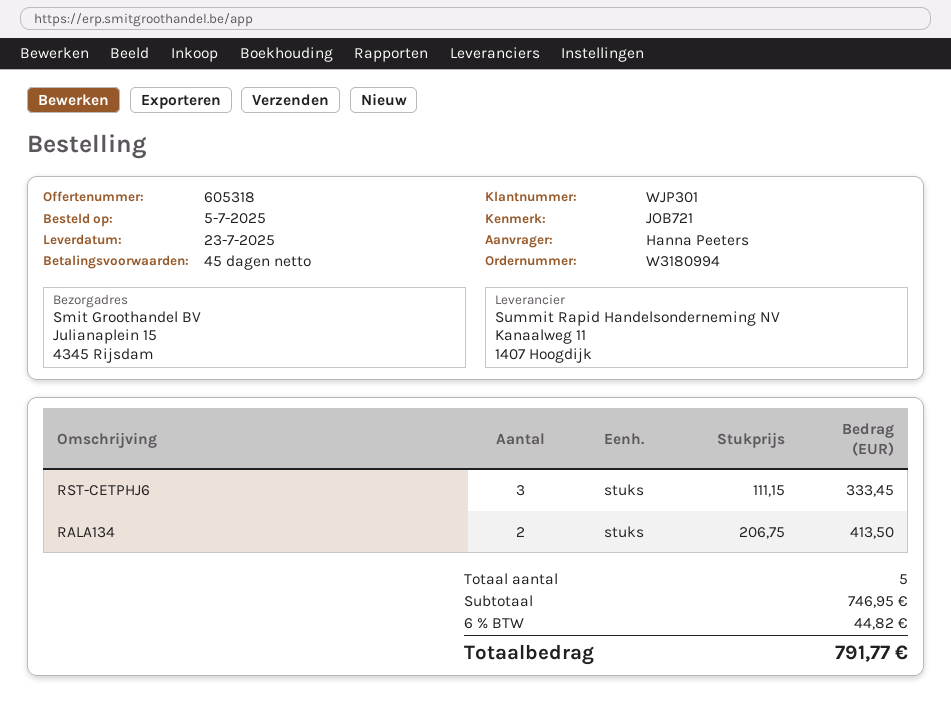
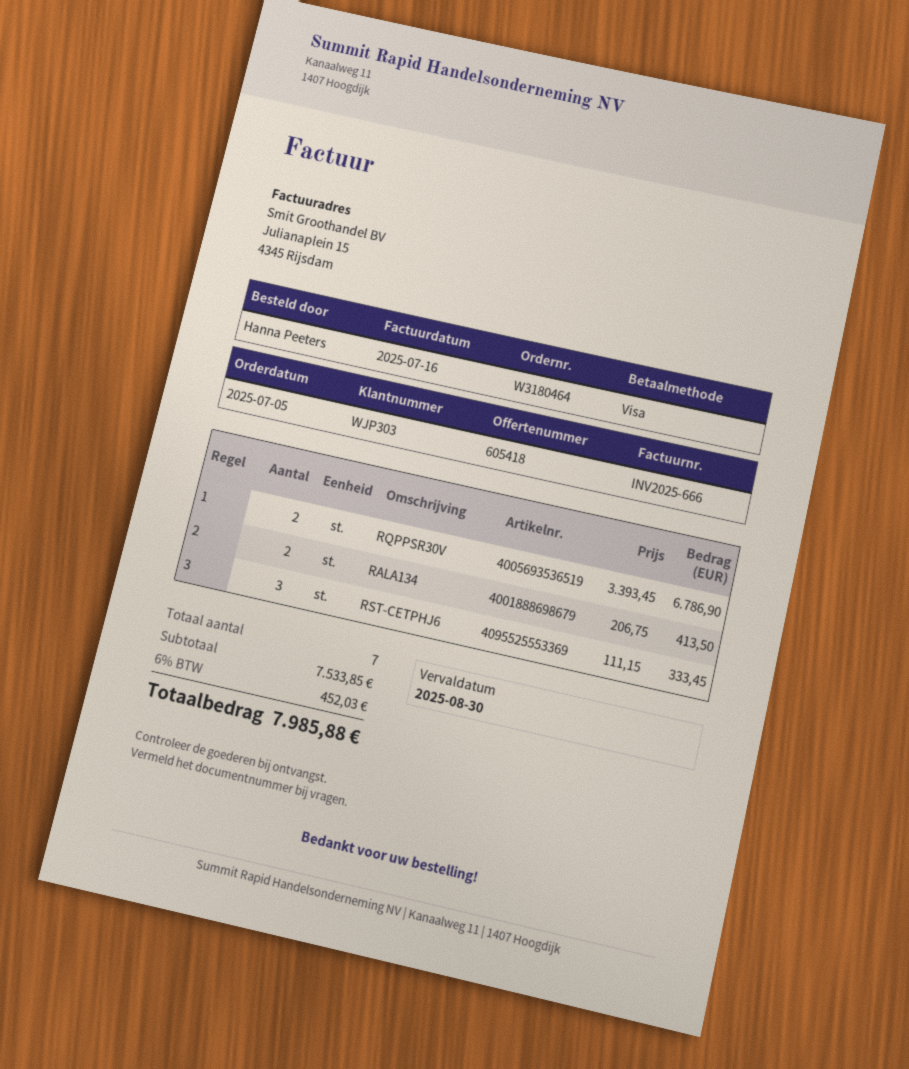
quote number: 605318 -> 605418
order number: W3180994 -> W3180464
customer number: WJP301 -> WJP303
RQPPSR30V: none -> 2 x 3393.45 = 6786.90
total quantity: 5 -> 7
subtotal: 746.95 -> 7533.85
tax: 6% = 44.82 -> 6% = 452.03
total: 791.77 -> 7985.88

